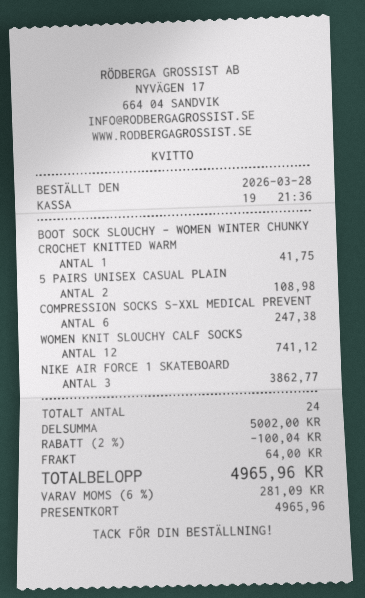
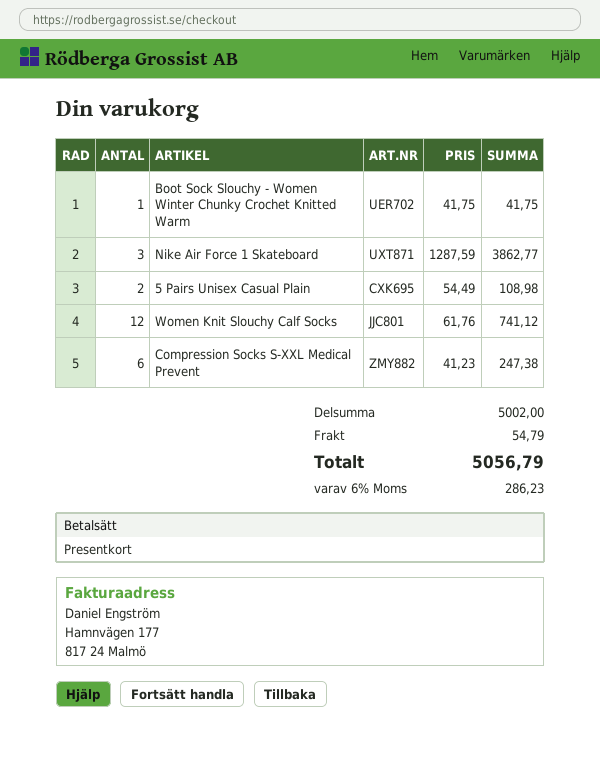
discount: 2% = 100.04 -> none
shipping: 64.00 -> 54.79
tax: 6% = 281.09 -> 6% = 286.23
total: 4965.96 -> 5056.79

